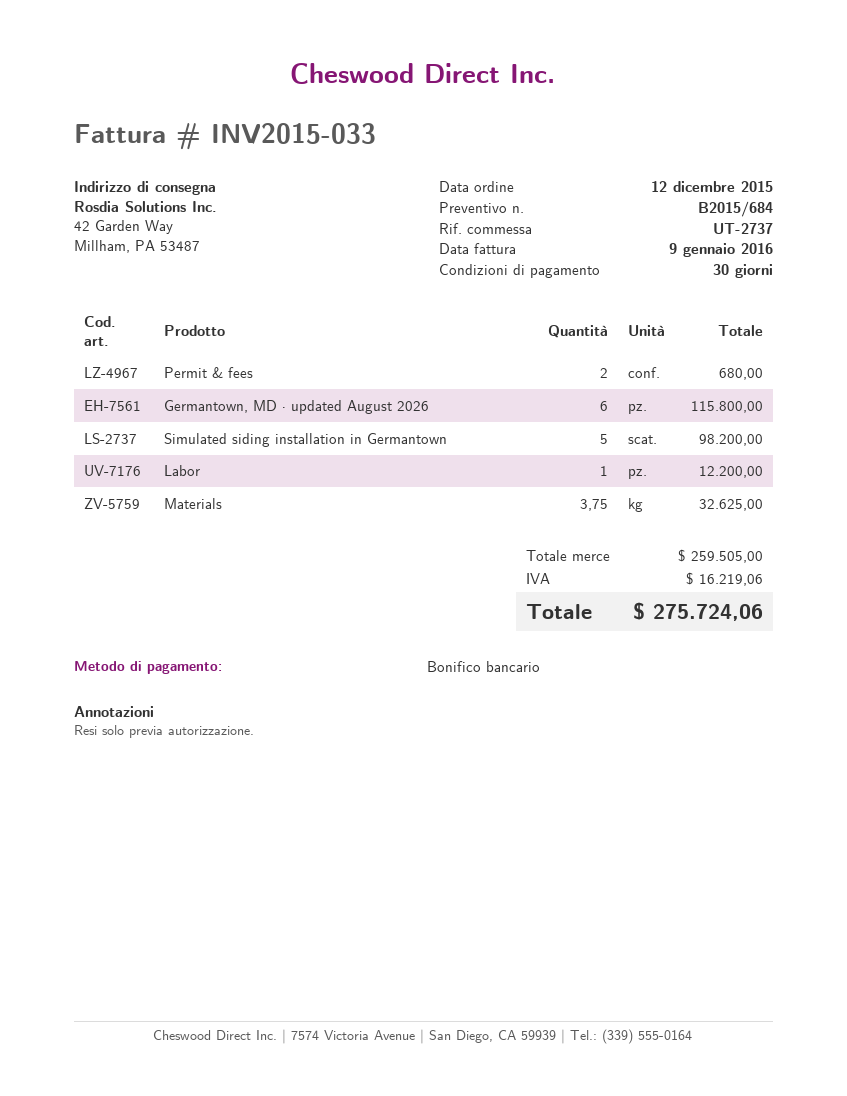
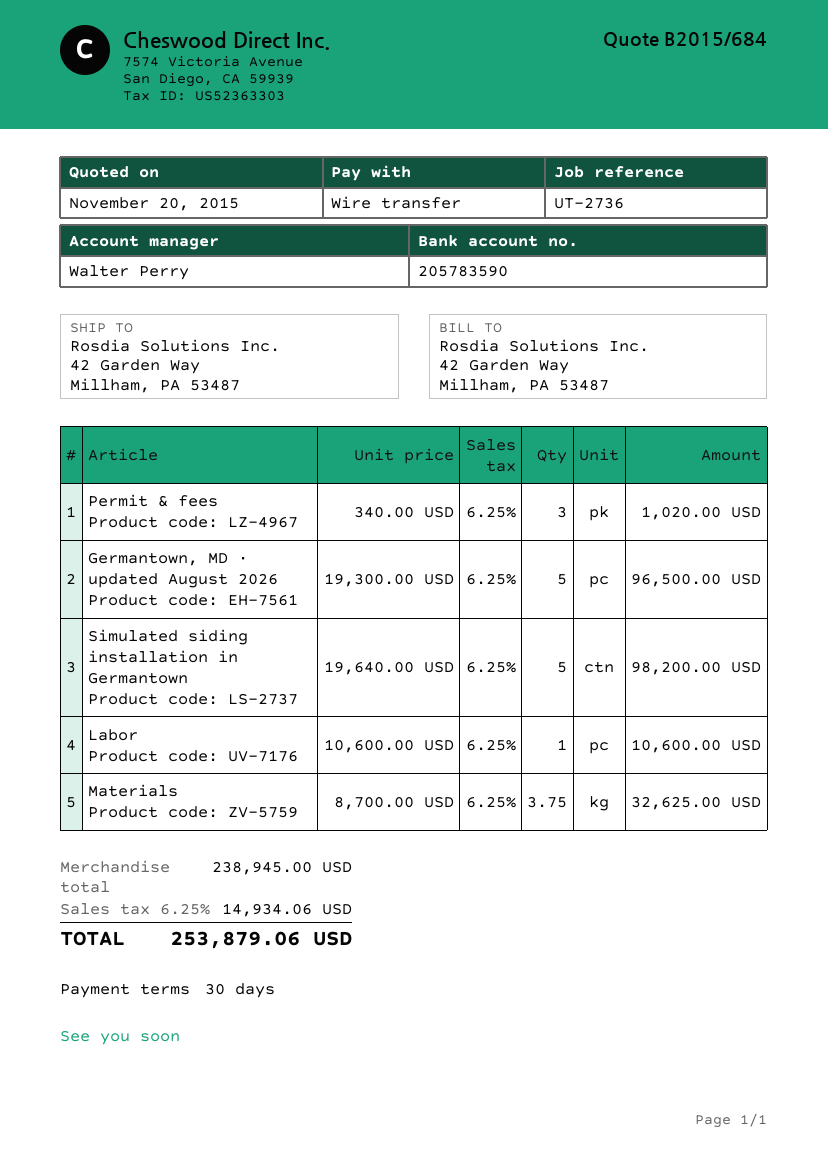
reference: UT-2737 -> UT-2736
Permit & fees: 2 for 680.00 -> 3 for 1020.00
Germantown, MD · updated August 2026: 6 for 115800.00 -> 5 for 96500.00
Labor: 1 for 12200.00 -> 1 for 10600.00
subtotal: 259505.00 -> 238945.00
tax: 16219.06 -> 14934.06
total: 275724.06 -> 253879.06

